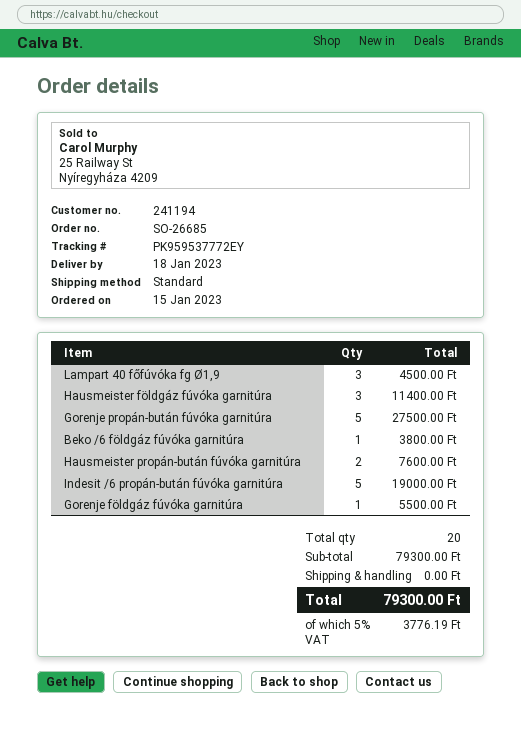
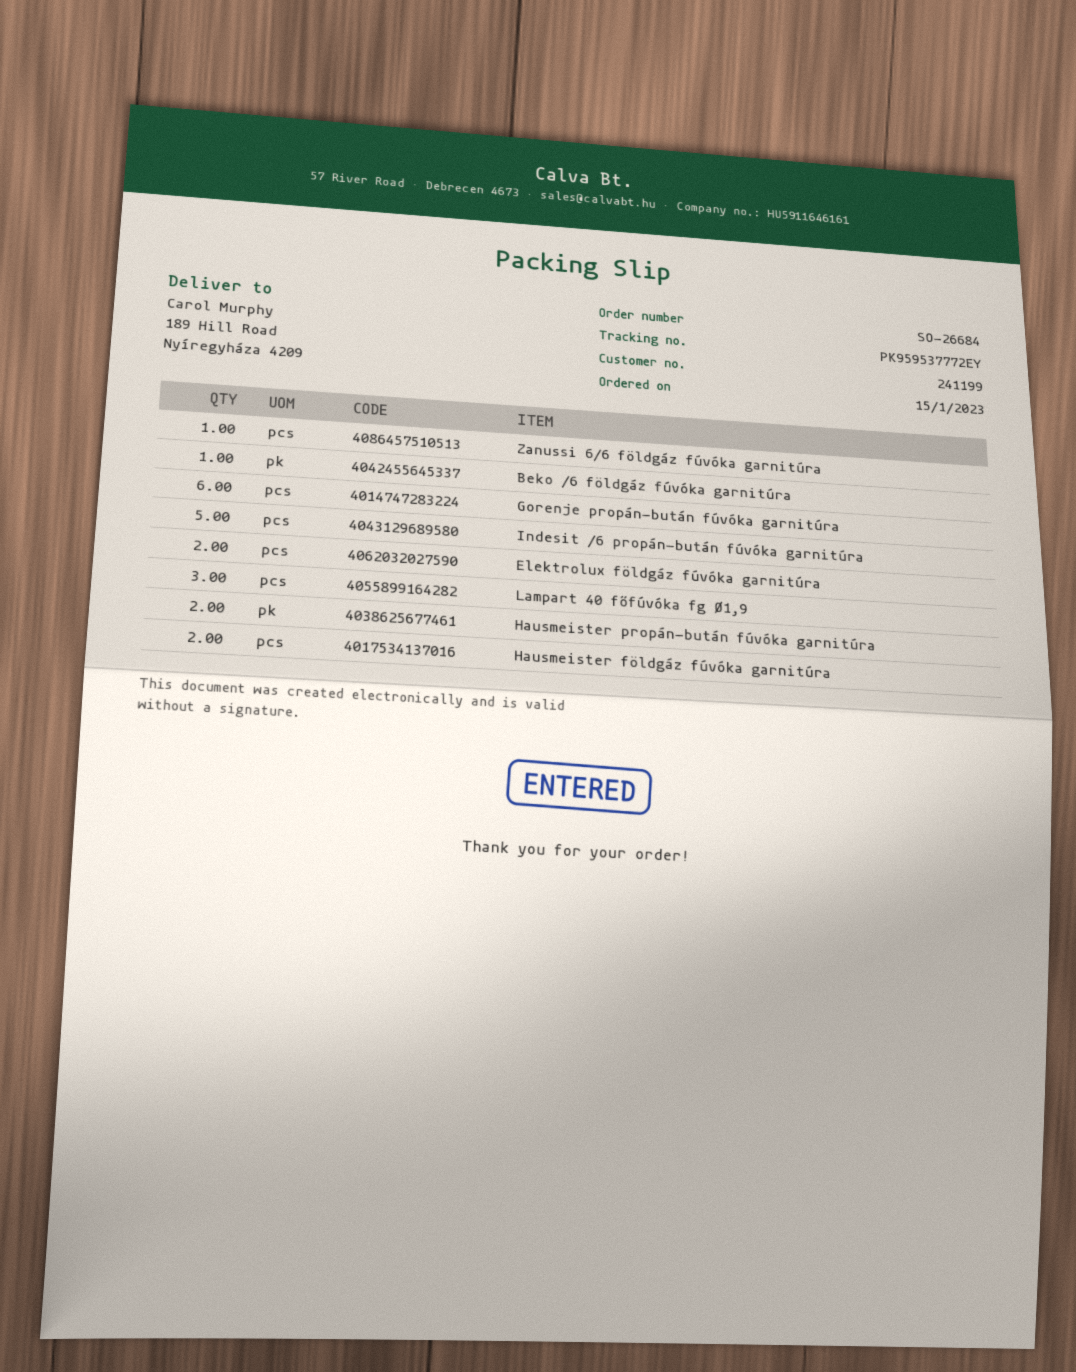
order number: SO-26685 -> SO-26684
customer number: 241194 -> 241199
Hausmeister földgáz fúvóka garnitúra: 3 -> 2
Gorenje propán-bután fúvóka garnitúra: 5 -> 6
Gorenje földgáz fúvóka garnitúra: 1 -> none
Zanussi 6/6 földgáz fúvóka garnitúra: none -> 1
Elektrolux földgáz fúvóka garnitúra: none -> 2

